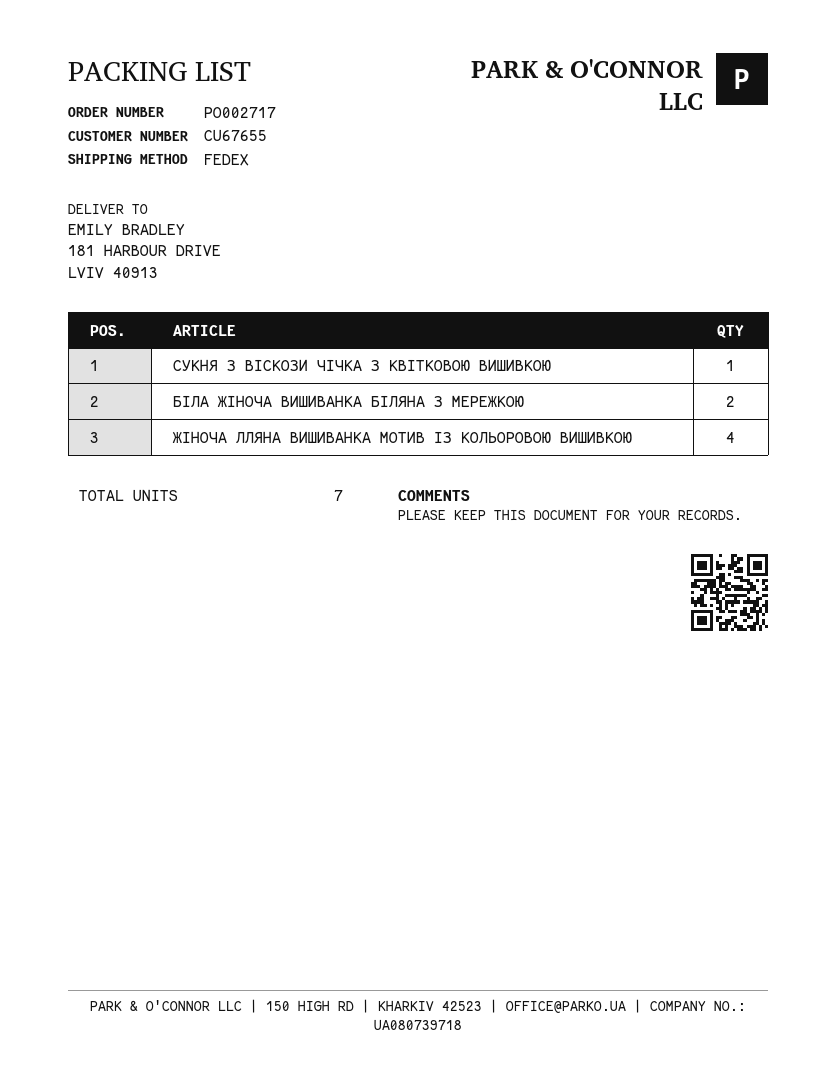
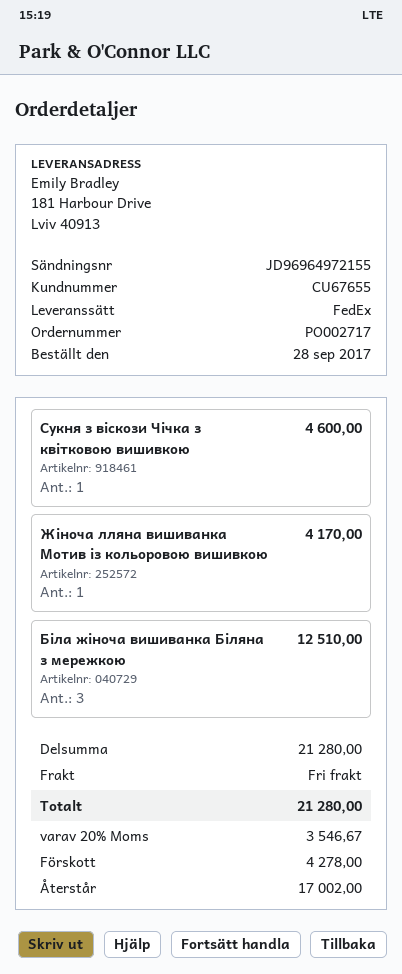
БІЛА ЖІНОЧА ВИШИВАНКА БІЛЯНА З МЕРЕЖКОЮ: 2 -> 3
ЖІНОЧА ЛЛЯНА ВИШИВАНКА МОТИВ ІЗ КОЛЬОРОВОЮ ВИШИВКОЮ: 4 -> 1

